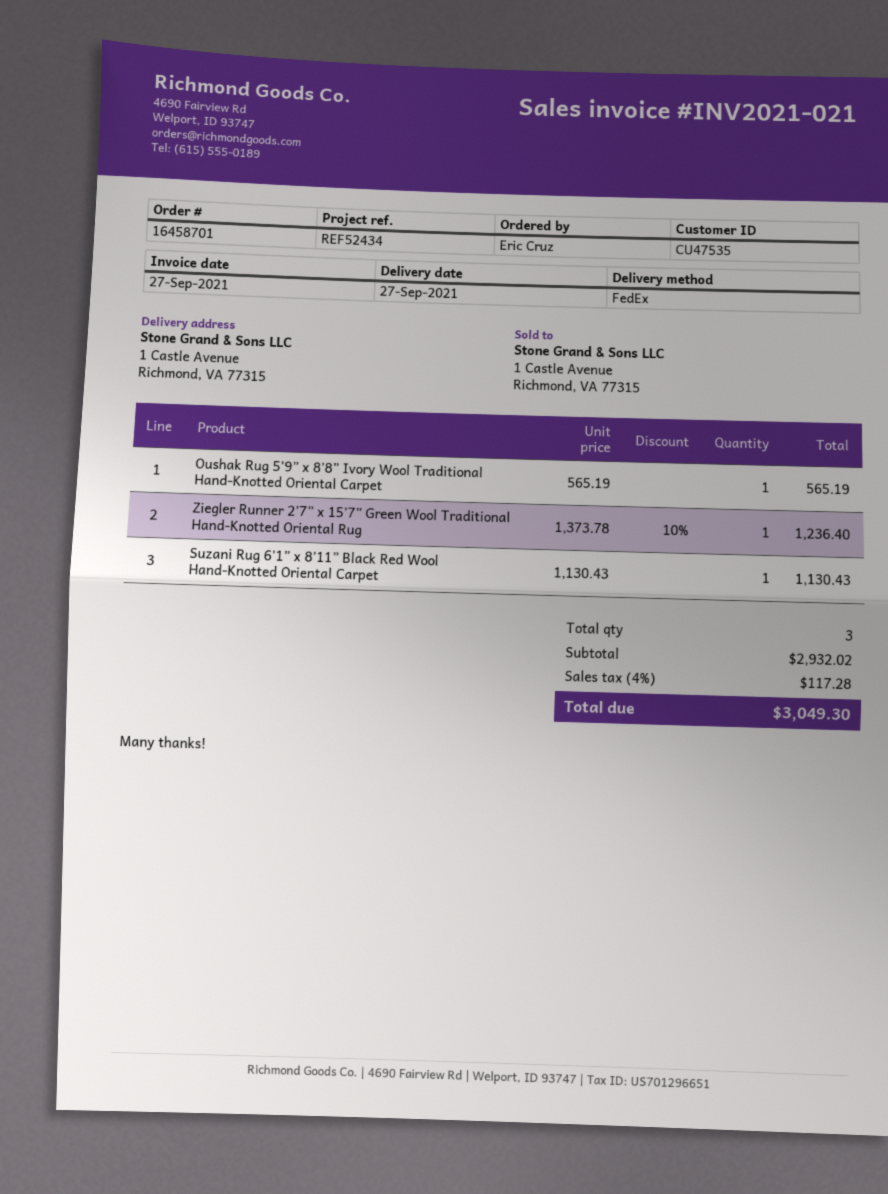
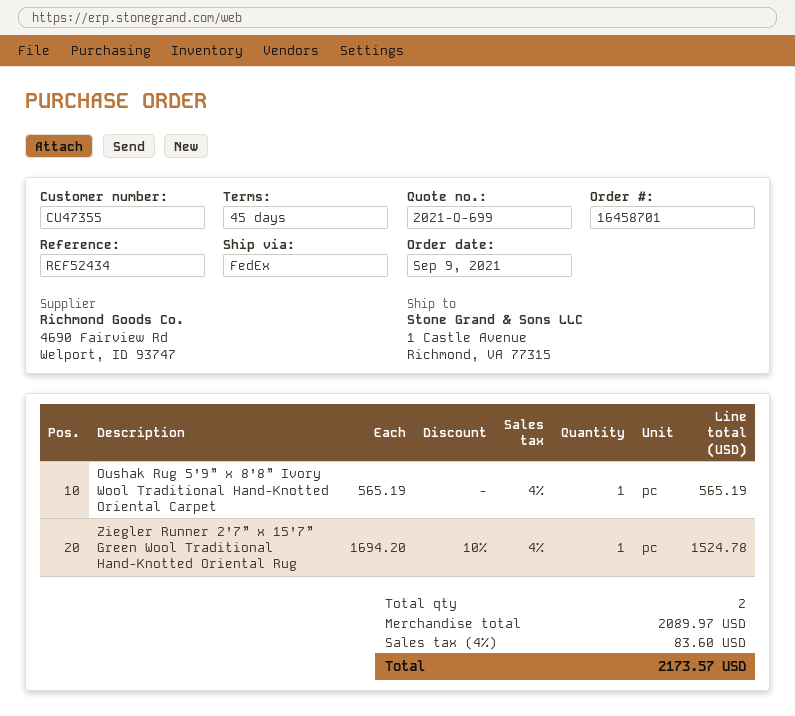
customer number: CU47535 -> CU47355
Ziegler Runner 2’7” x 15’7” Green Wool Traditional Hand-Knotted Oriental Rug: 1 x 1373.78 - 10% = 1236.40 -> 1 x 1694.20 - 10% = 1524.78
Suzani Rug 6’1” x 8’11” Black Red Wool Hand-Knotted Oriental Carpet: 1 x 1130.43 = 1130.43 -> none
total quantity: 3 -> 2
subtotal: 2932.02 -> 2089.97
tax: 4% = 117.28 -> 4% = 83.60
total: 3049.30 -> 2173.57

